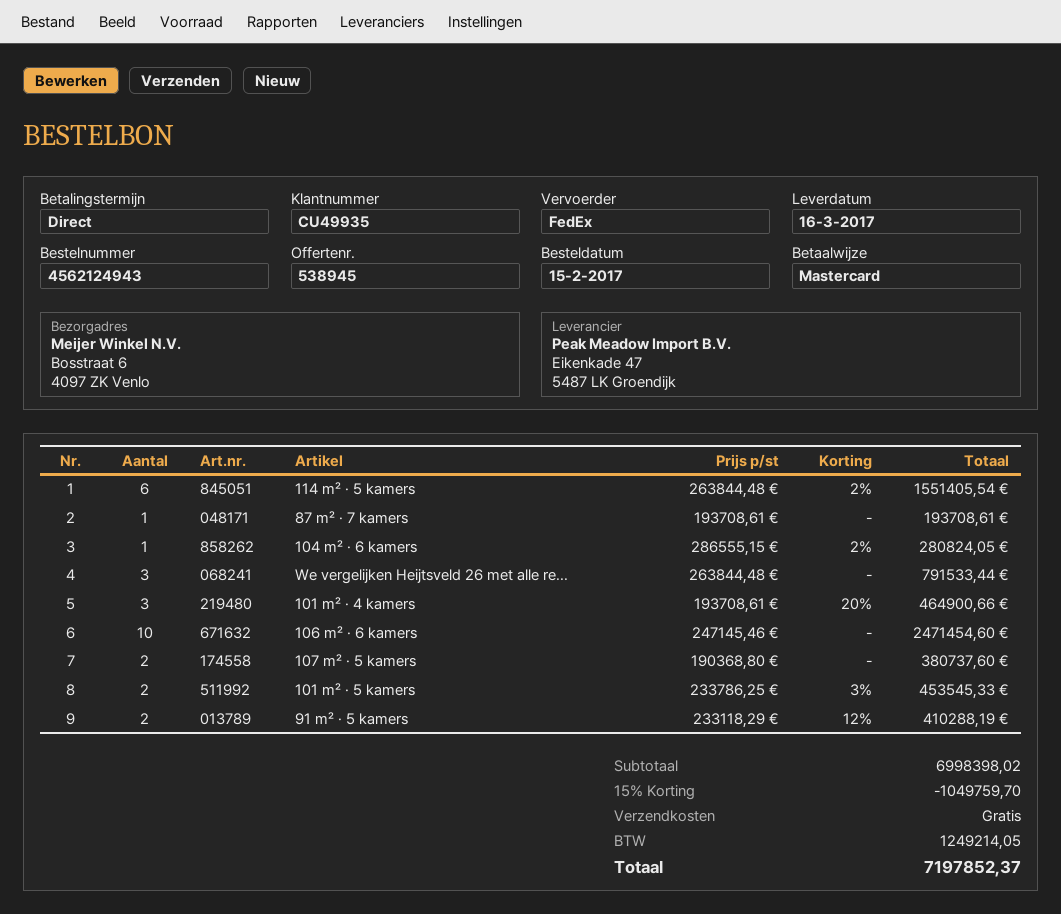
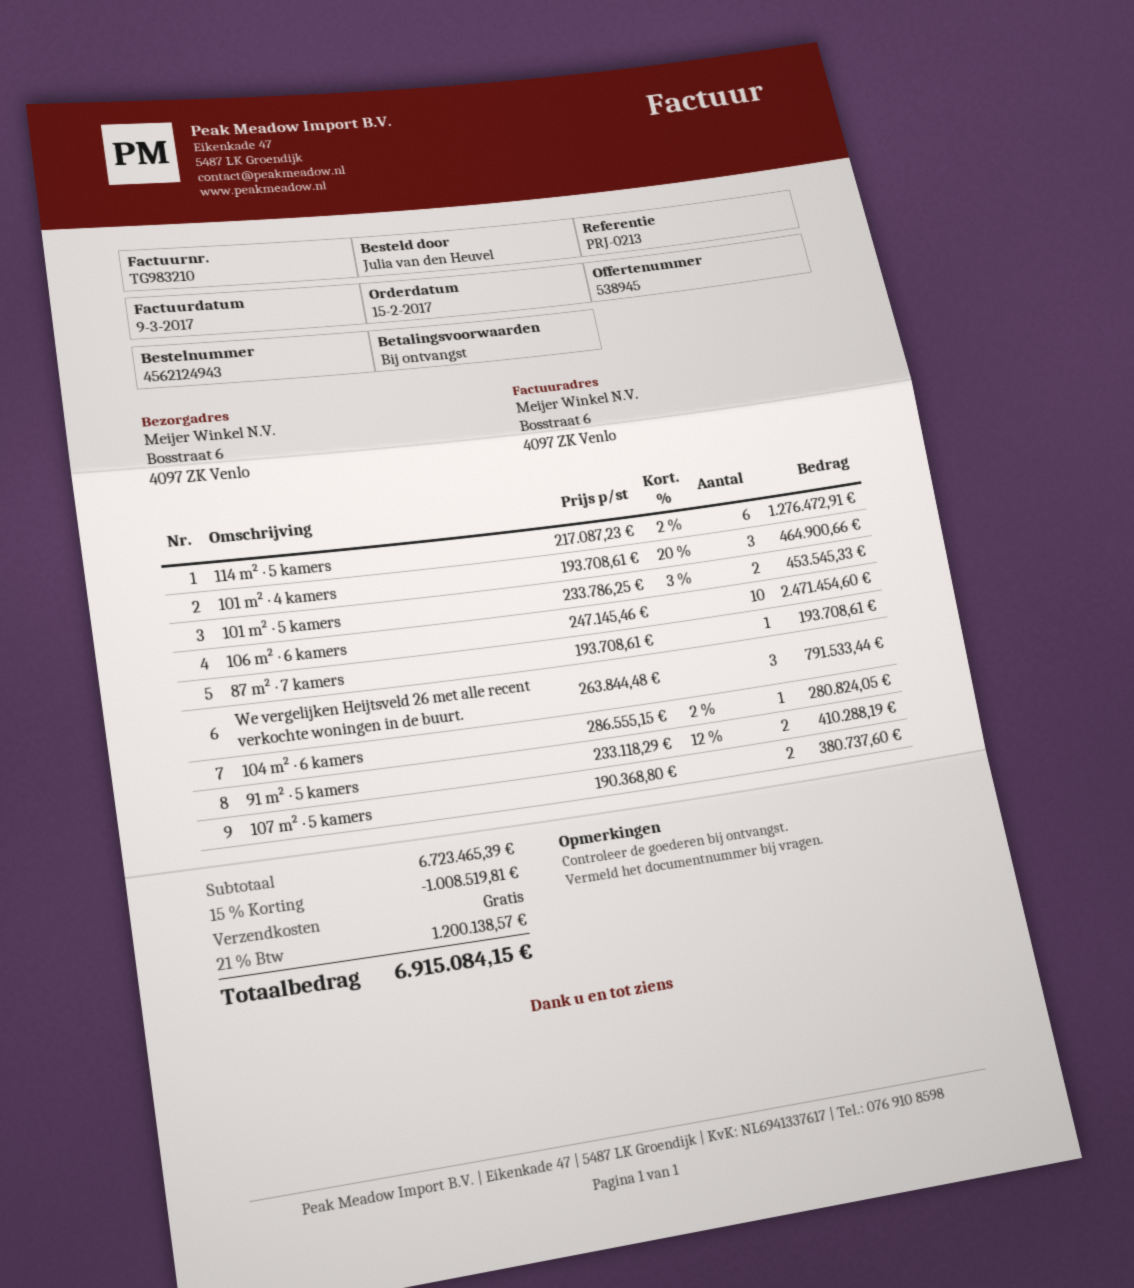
114 m² · 5 kamers: 6 x 263844.48 - 2% = 1551405.54 -> 6 x 217087.23 - 2% = 1276472.91
subtotal: 6998398.02 -> 6723465.39
discount: 15% = 1049759.70 -> 15% = 1008519.81
tax: 1249214.05 -> 1200138.57
total: 7197852.37 -> 6915084.15

